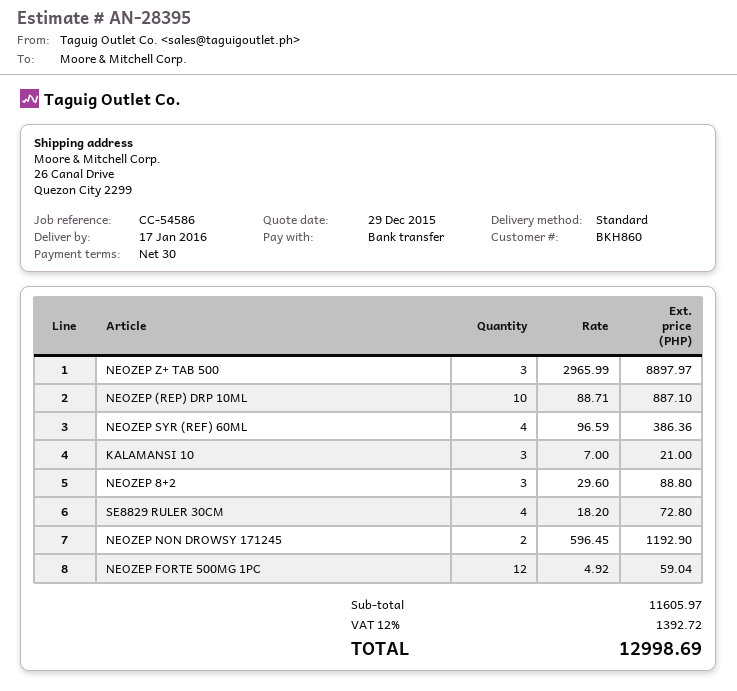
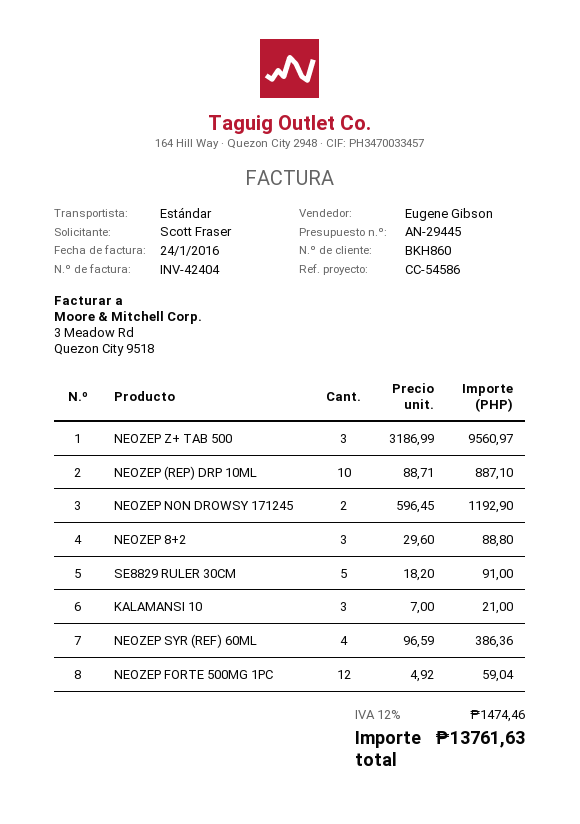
quote number: AN-28395 -> AN-29445
NEOZEP Z+ TAB 500: 3 x 2965.99 = 8897.97 -> 3 x 3186.99 = 9560.97
SE8829 RULER 30CM: 4 x 18.20 = 72.80 -> 5 x 18.20 = 91.00
tax: 12% = 1392.72 -> 12% = 1474.46
total: 12998.69 -> 13761.63

